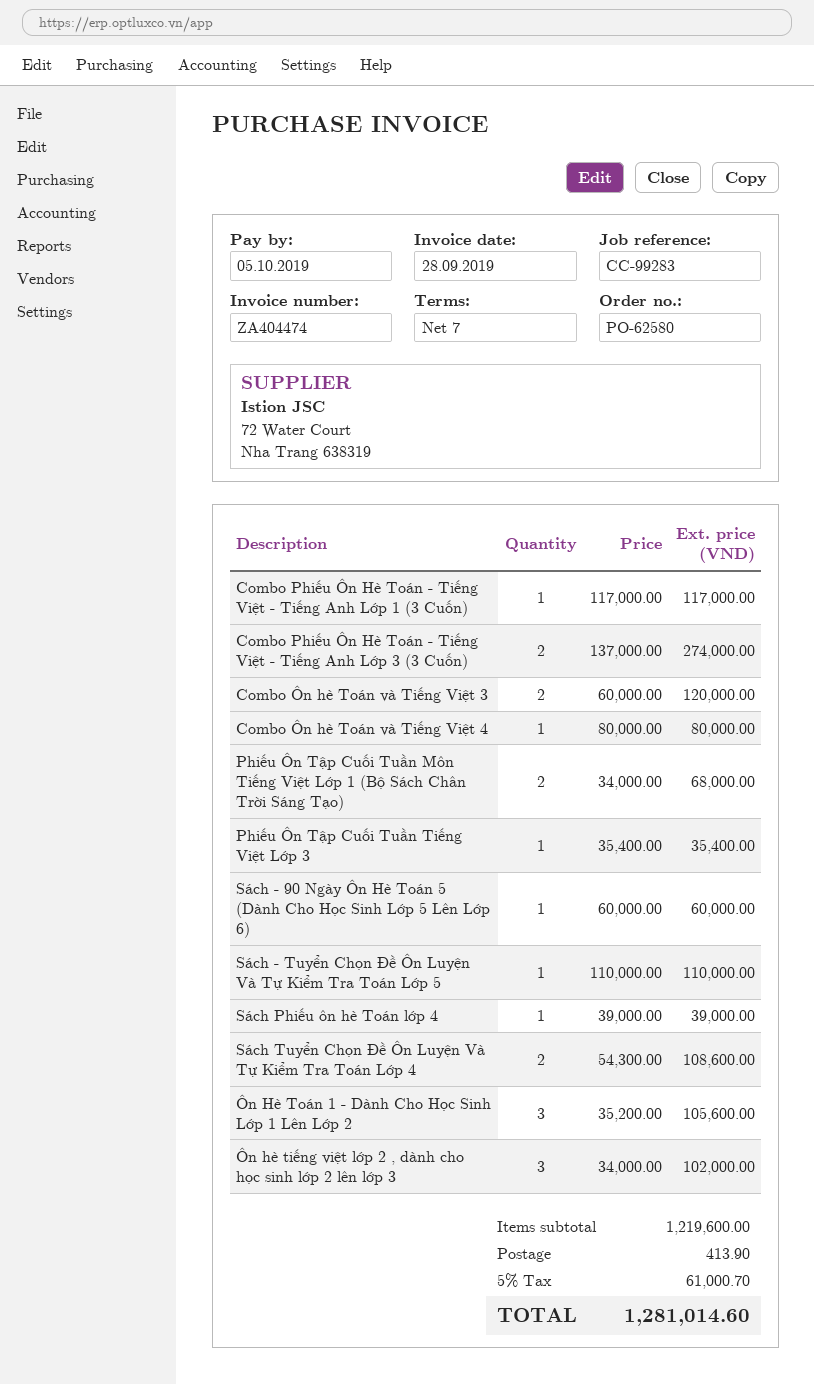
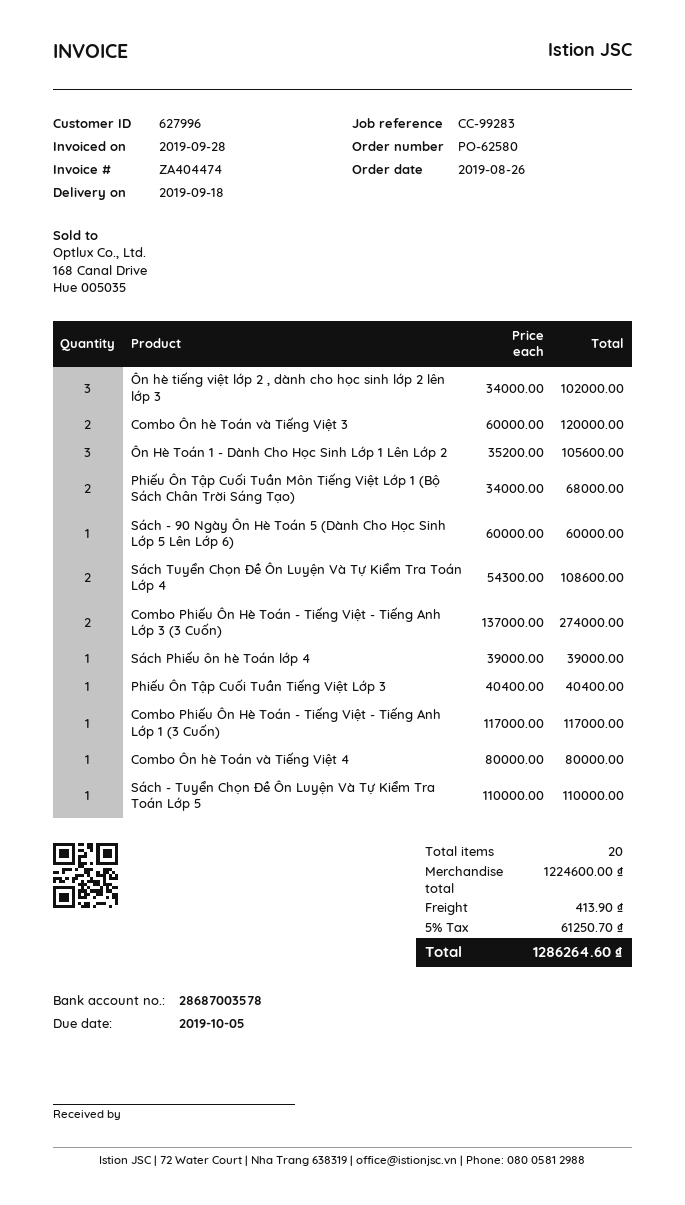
Phiếu Ôn Tập Cuối Tuần Tiếng Việt Lớp 3: 1 x 35400.00 = 35400.00 -> 1 x 40400.00 = 40400.00
subtotal: 1219600.00 -> 1224600.00
tax: 5% = 61000.70 -> 5% = 61250.70
total: 1281014.60 -> 1286264.60

